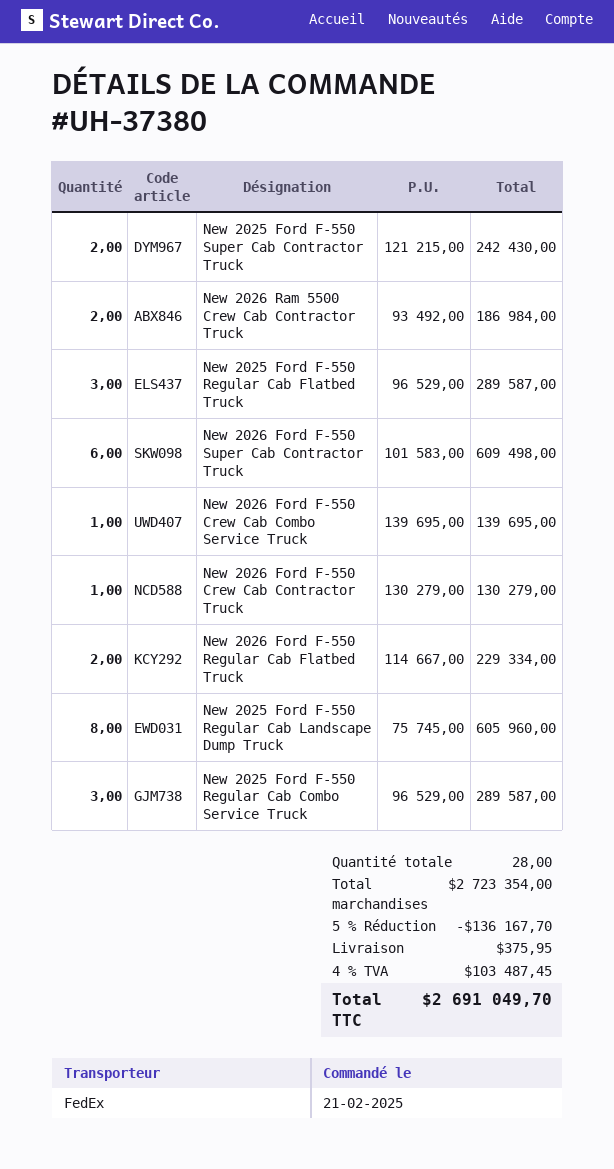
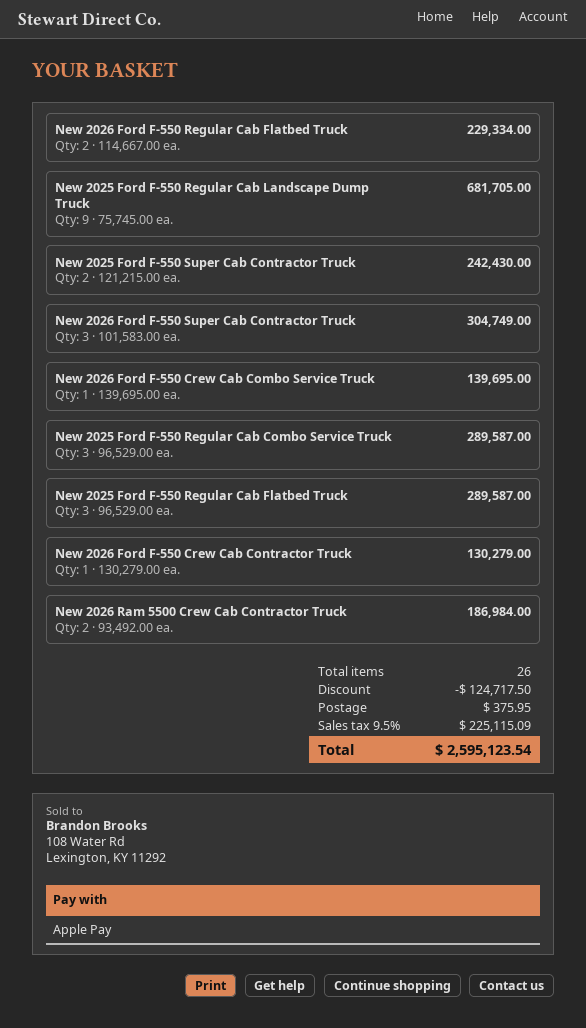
New 2026 Ford F-550 Super Cab Contractor Truck: 6 x 101583.00 = 609498.00 -> 3 x 101583.00 = 304749.00
New 2025 Ford F-550 Regular Cab Landscape Dump Truck: 8 x 75745.00 = 605960.00 -> 9 x 75745.00 = 681705.00
total quantity: 28 -> 26
discount: 136167.70 -> 124717.50
tax: 4% = 103487.45 -> 9.5% = 225115.09
total: 2691049.70 -> 2595123.54

